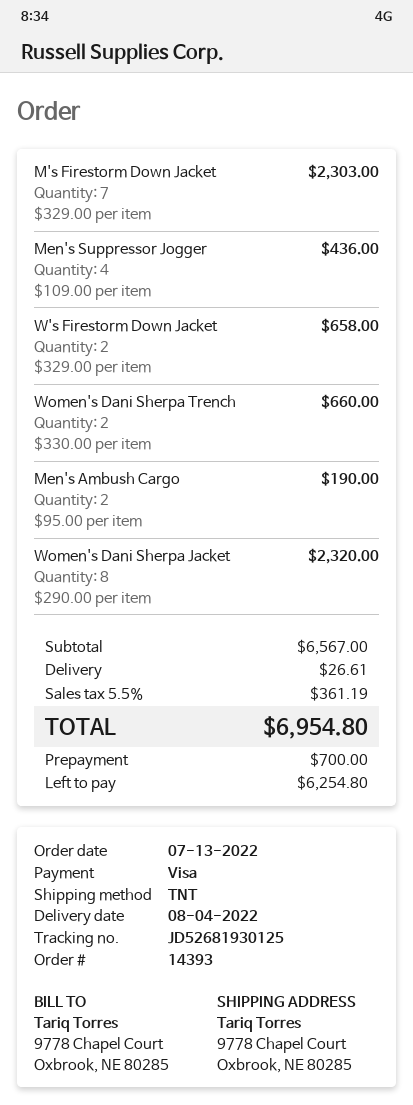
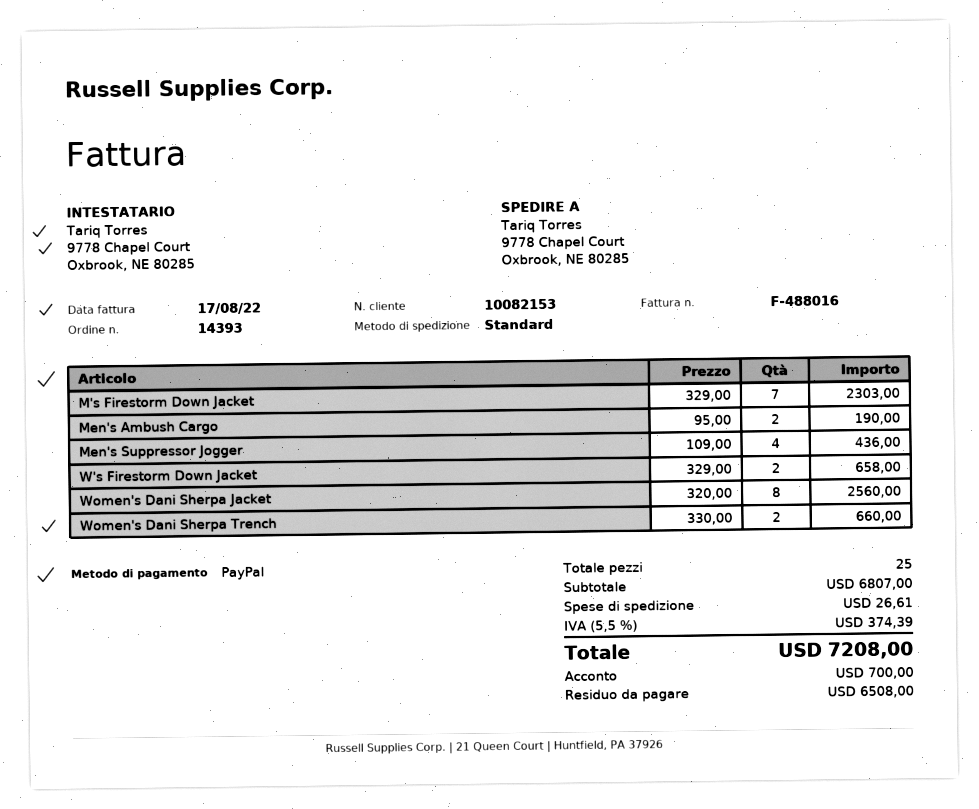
payment method: Visa -> PayPal
shipping method: TNT -> standard
Women's Dani Sherpa Jacket: 8 x 290.00 = 2320.00 -> 8 x 320.00 = 2560.00
subtotal: 6567.00 -> 6807.00
tax: 5.5% = 361.19 -> 5.5% = 374.39
total: 6954.80 -> 7208.00
balance: 6254.80 -> 6508.00

